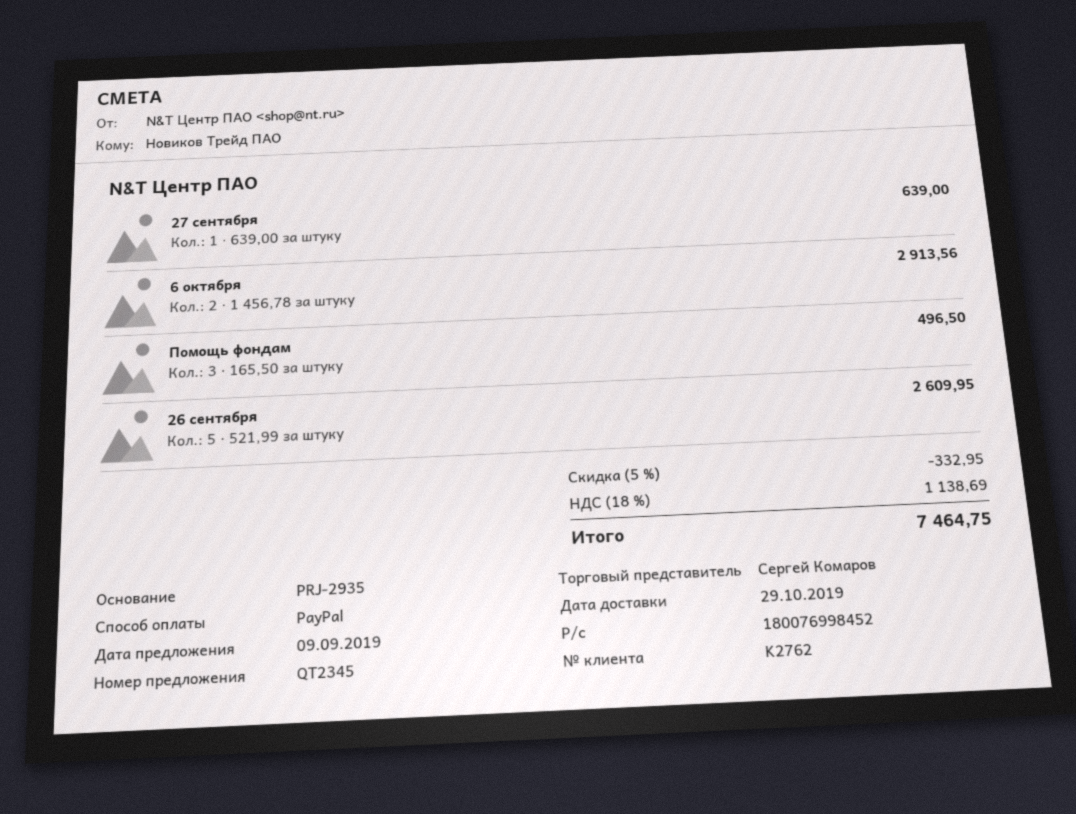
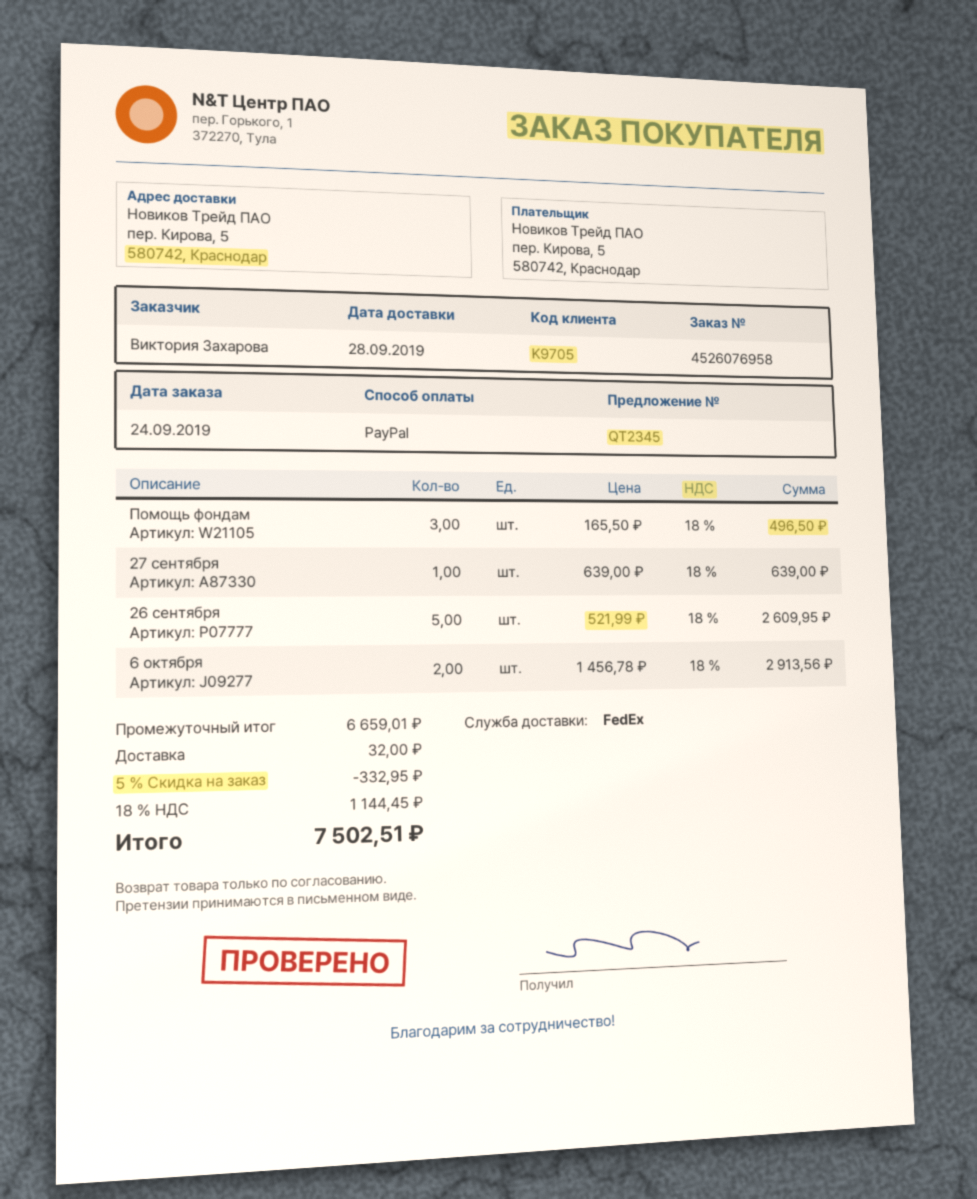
delivery date: 2019-10-29 -> 2019-09-28
customer number: K2762 -> K9705
shipping: none -> 32.00
tax: 18% = 1138.69 -> 18% = 1144.45
total: 7464.75 -> 7502.51

